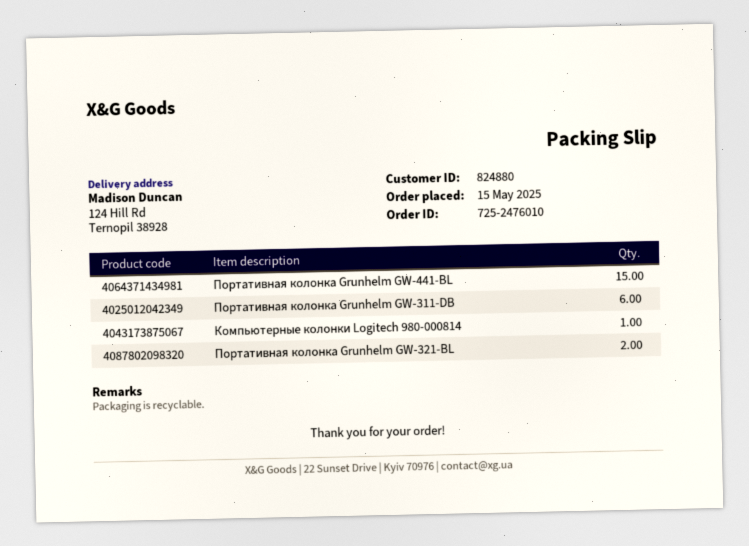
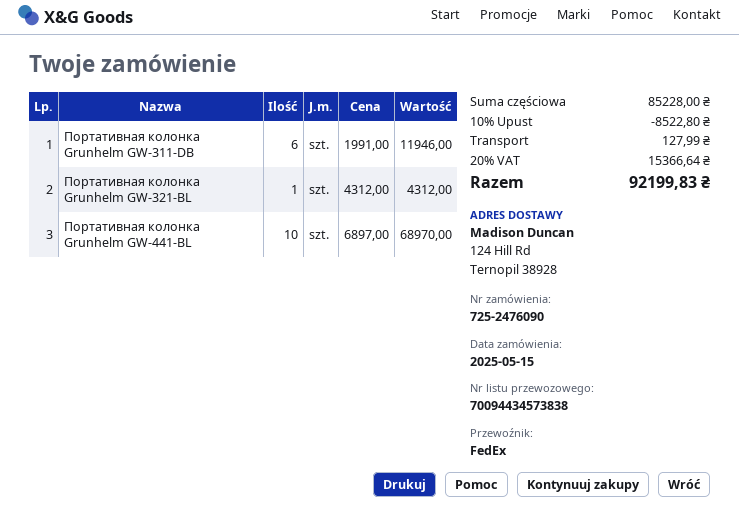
order number: 725-2476010 -> 725-2476090
Портативная колонка Grunhelm GW-441-BL: 15 -> 10
Компьютерные колонки Logitech 980-000814: 1 -> none
Портативная колонка Grunhelm GW-321-BL: 2 -> 1

